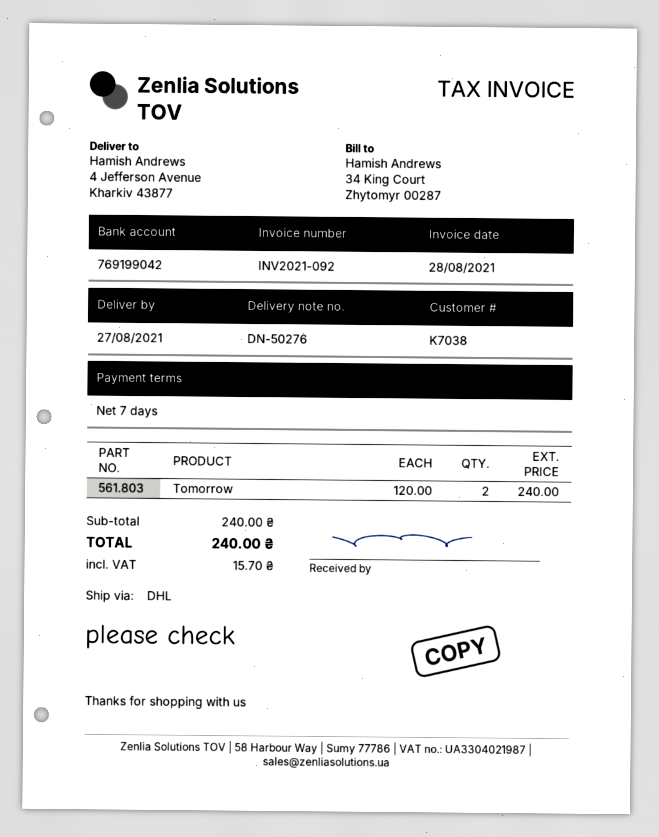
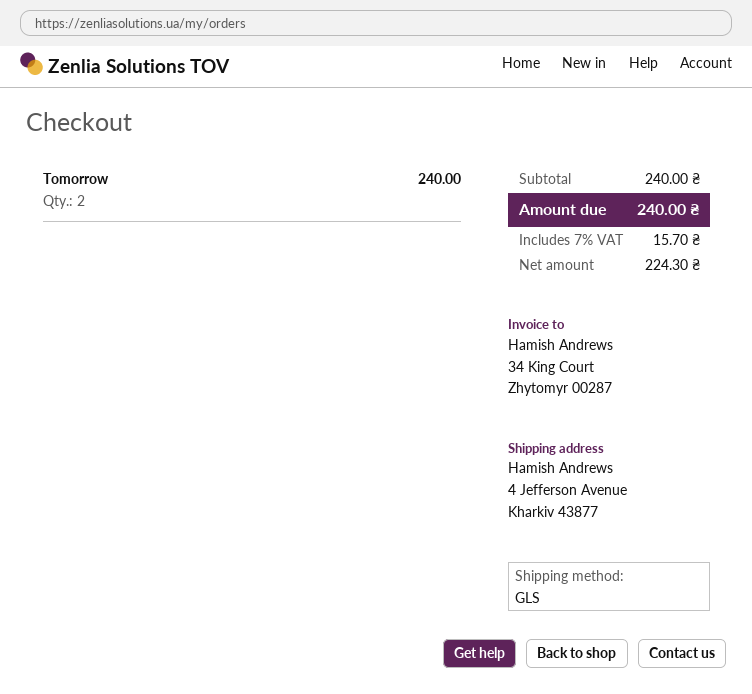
shipping method: DHL -> GLS

